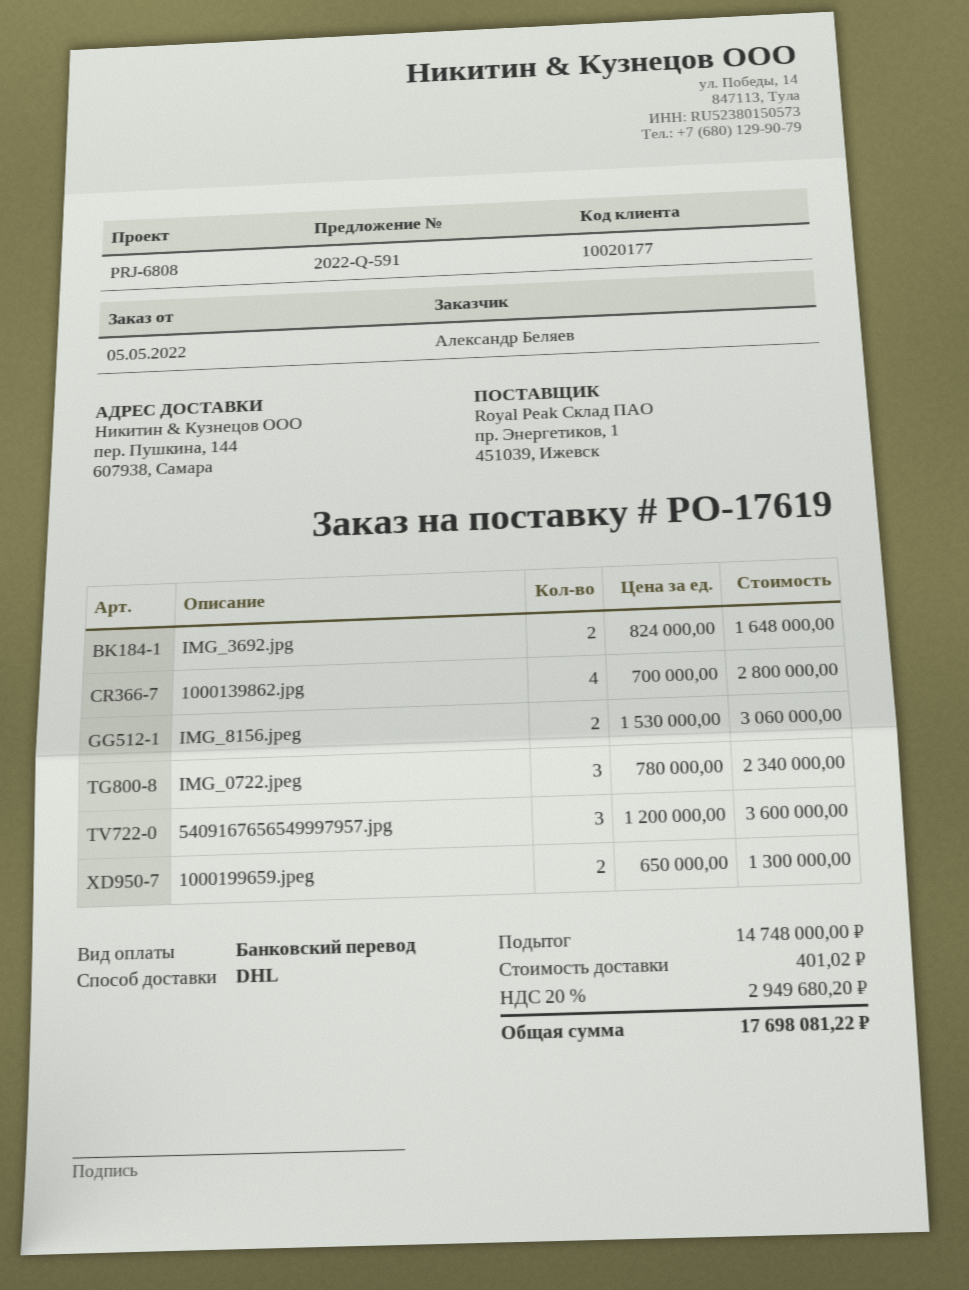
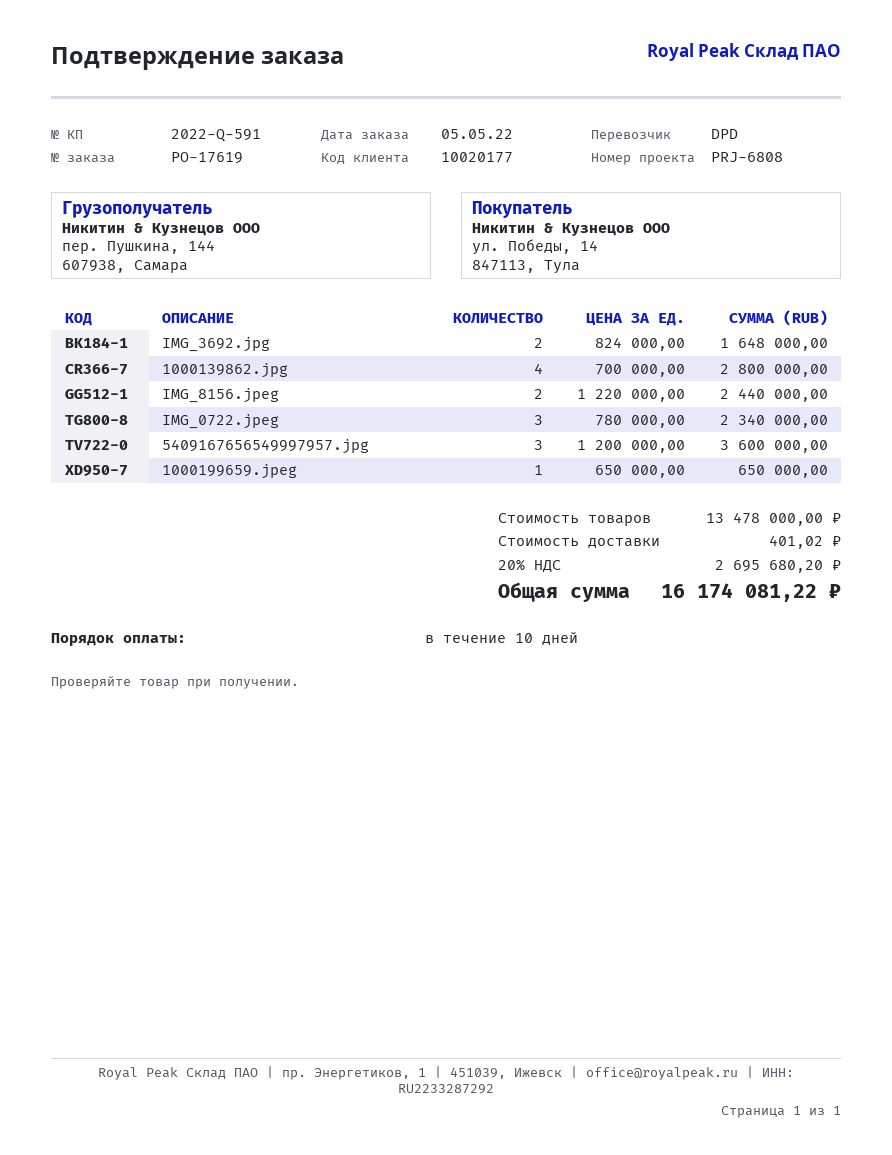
shipping method: DHL -> DPD
IMG_8156.jpeg: 2 x 1530000.00 = 3060000.00 -> 2 x 1220000.00 = 2440000.00
1000199659.jpeg: 2 x 650000.00 = 1300000.00 -> 1 x 650000.00 = 650000.00
subtotal: 14748000.00 -> 13478000.00
tax: 20% = 2949680.20 -> 20% = 2695680.20
total: 17698081.22 -> 16174081.22

